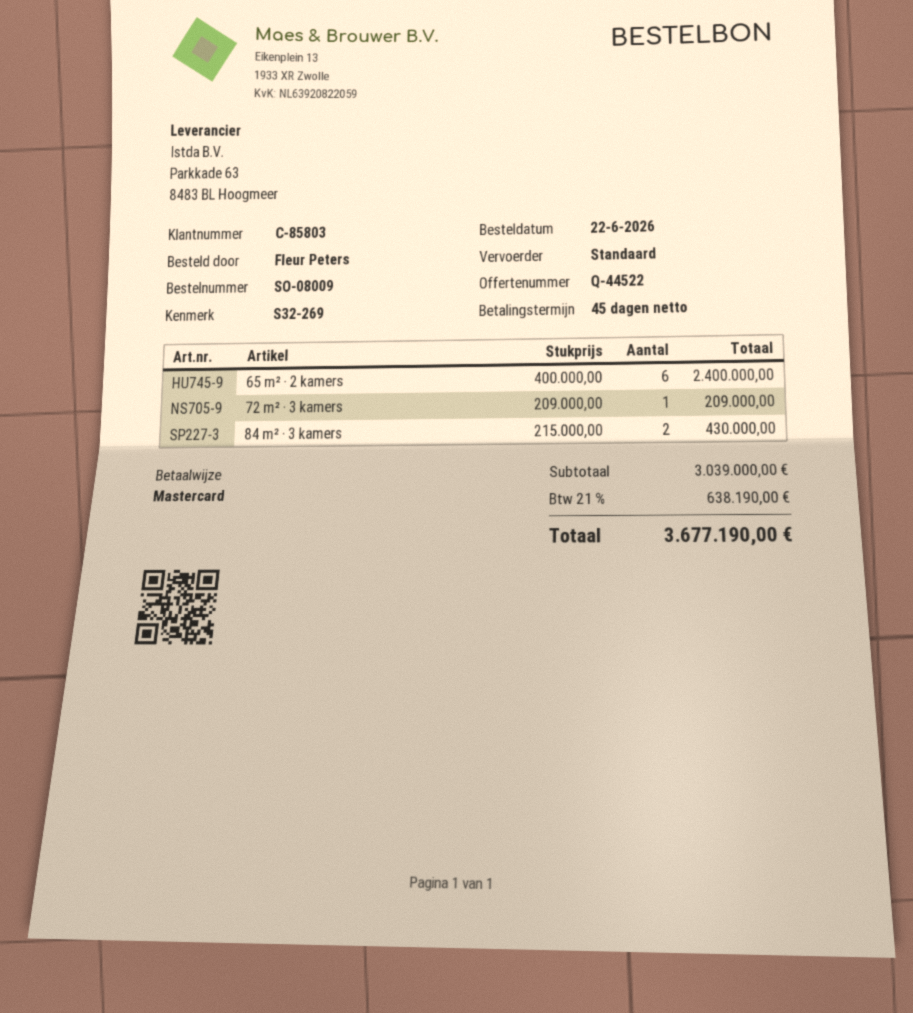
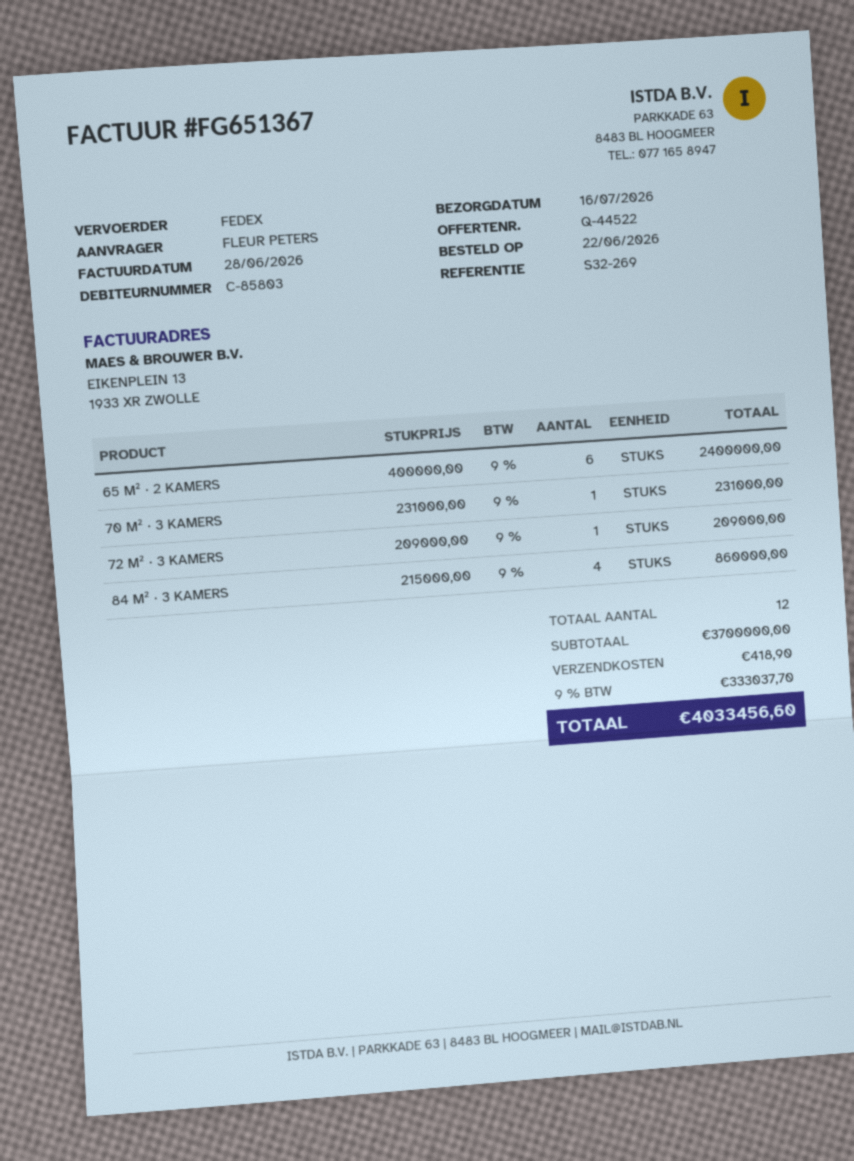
shipping method: standard -> FedEx
84 m² · 3 kamers: 2 x 215000.00 = 430000.00 -> 4 x 215000.00 = 860000.00
70 M² · 3 KAMERS: none -> 1 x 231000.00 = 231000.00
subtotal: 3039000.00 -> 3700000.00
shipping: none -> 418.90
tax: 21% = 638190.00 -> 9% = 333037.70
total: 3677190.00 -> 4033456.60

